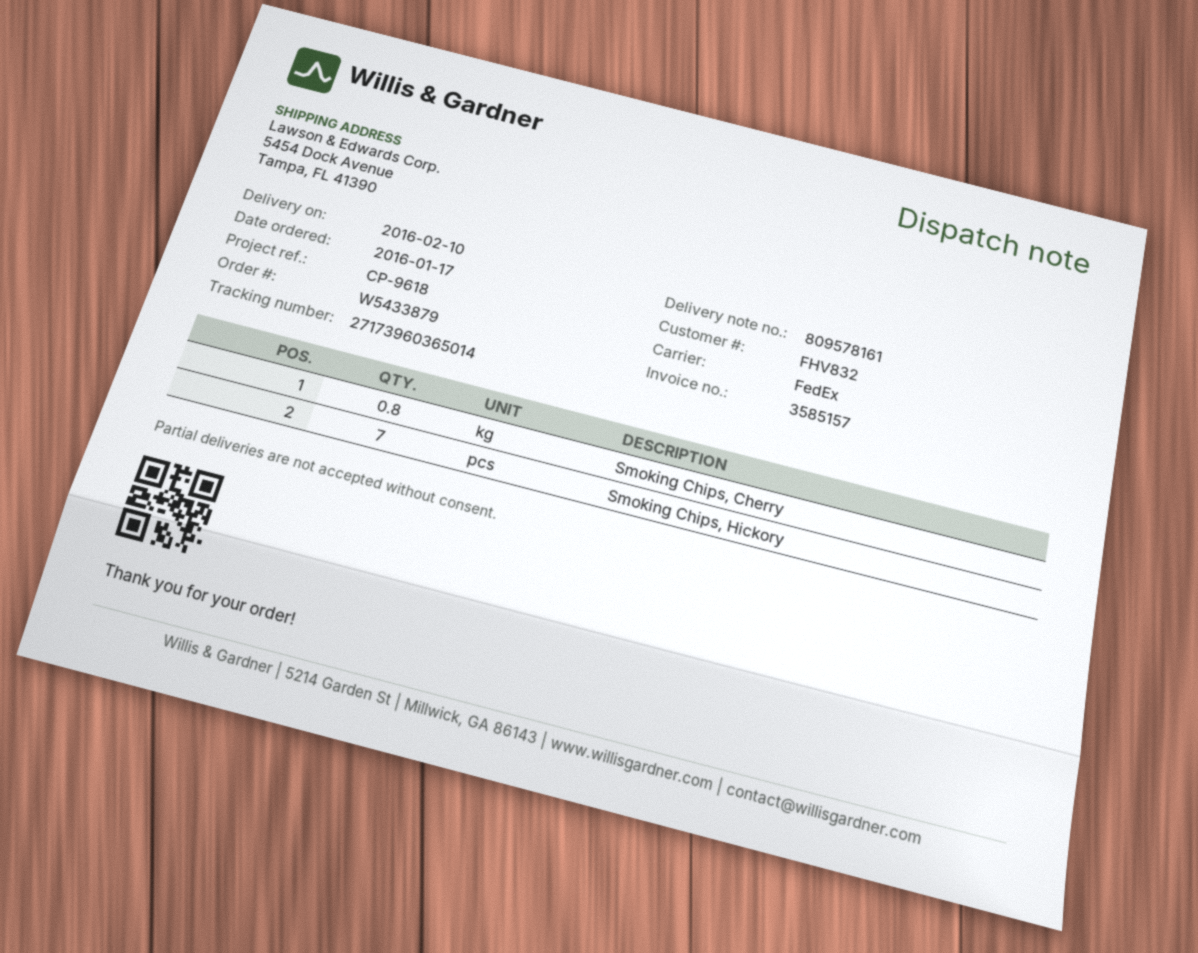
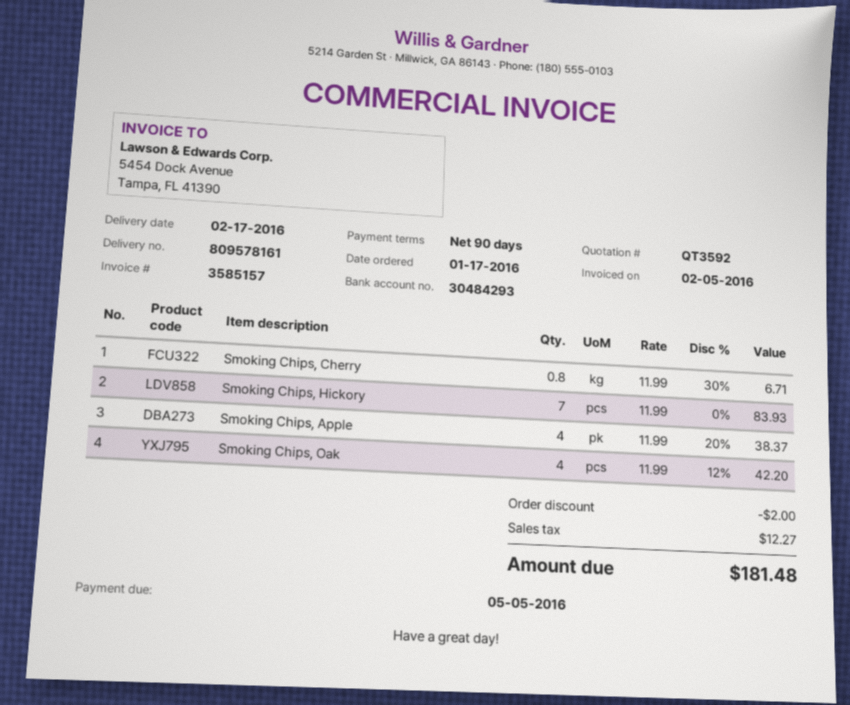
delivery date: 2016-02-10 -> 2016-02-17
Smoking Chips, Apple: none -> 4
Smoking Chips, Oak: none -> 4

